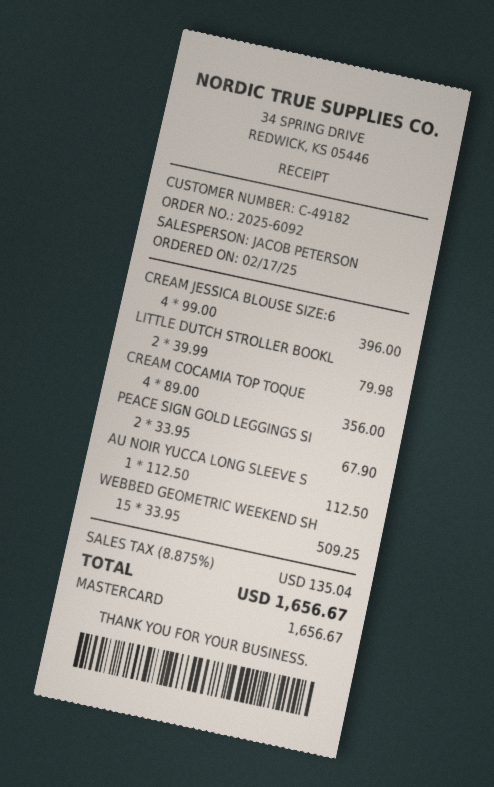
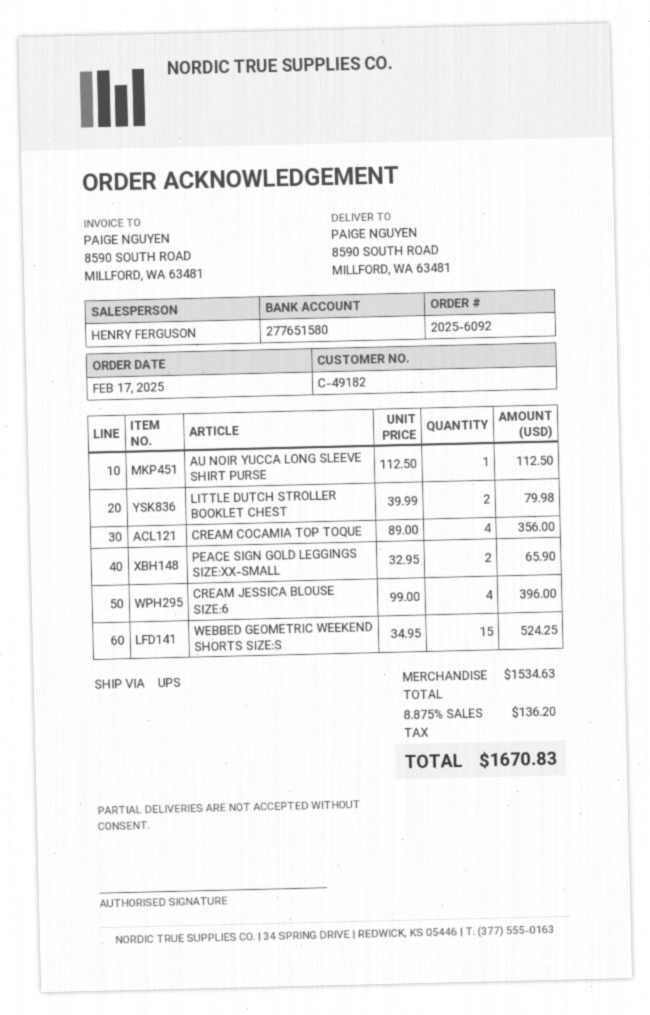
sales rep: JACOB PETERSON -> HENRY FERGUSON
PEACE SIGN GOLD LEGGINGS SI: 2 x 33.95 = 67.90 -> 2 x 32.95 = 65.90
WEBBED GEOMETRIC WEEKEND SH: 15 x 33.95 = 509.25 -> 15 x 34.95 = 524.25
tax: 8.875% = 135.04 -> 8.875% = 136.20
total: 1656.67 -> 1670.83

